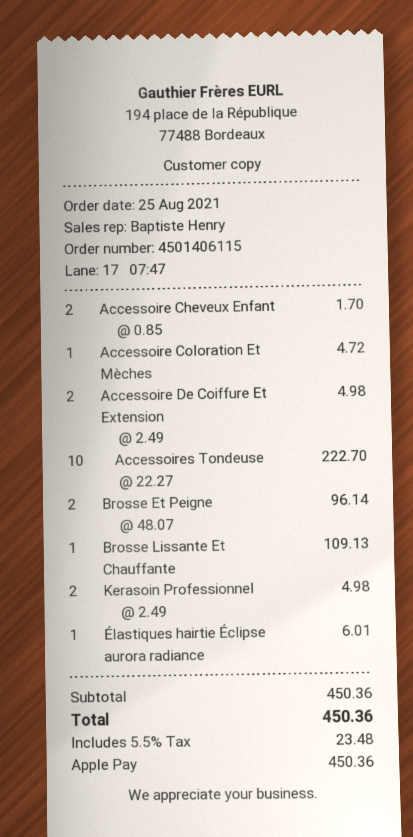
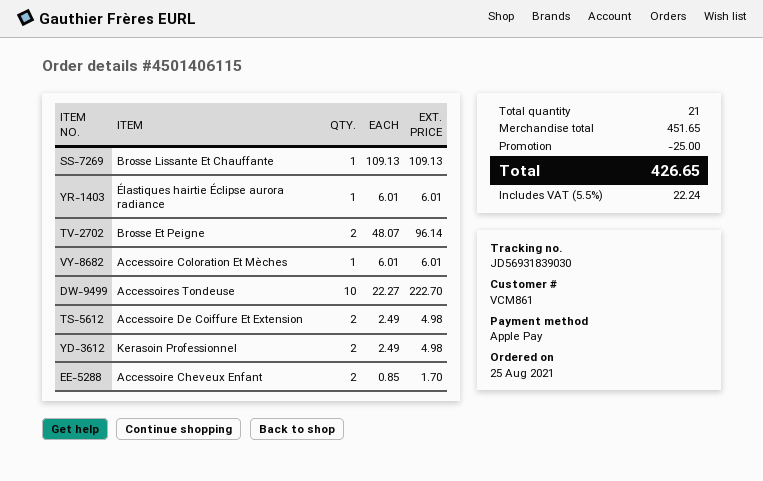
Accessoire Coloration Et Mèches: 1 x 4.72 = 4.72 -> 1 x 6.01 = 6.01
subtotal: 450.36 -> 451.65
discount: none -> 25.00
tax: 5.5% = 23.48 -> 5.5% = 22.24
total: 450.36 -> 426.65

